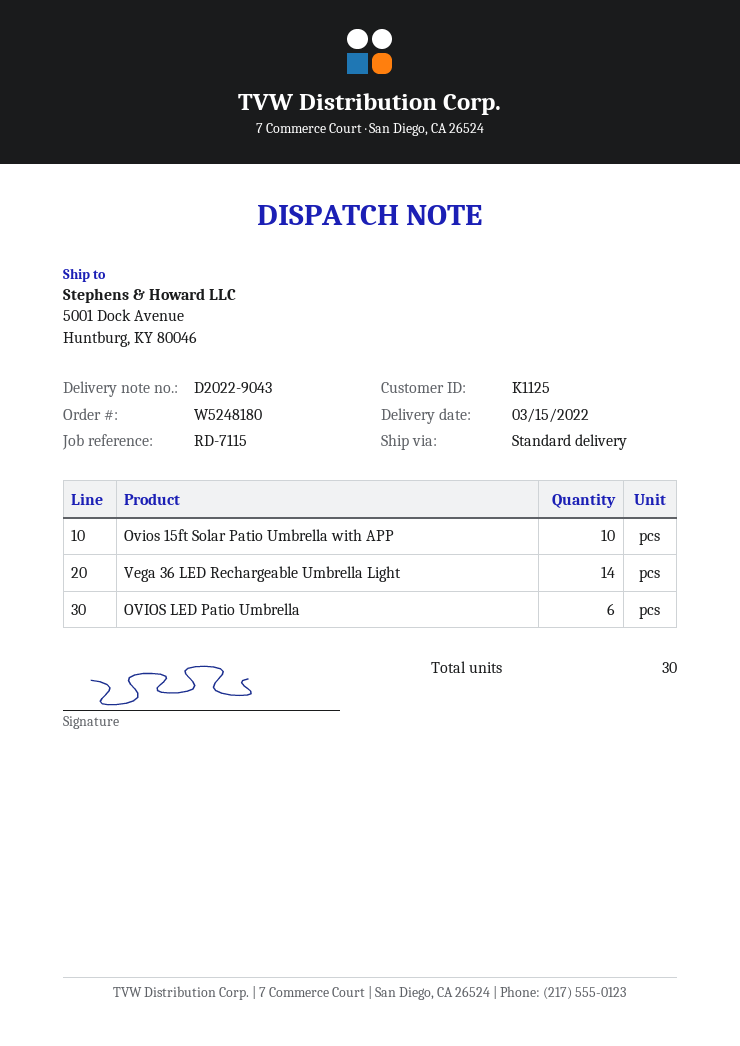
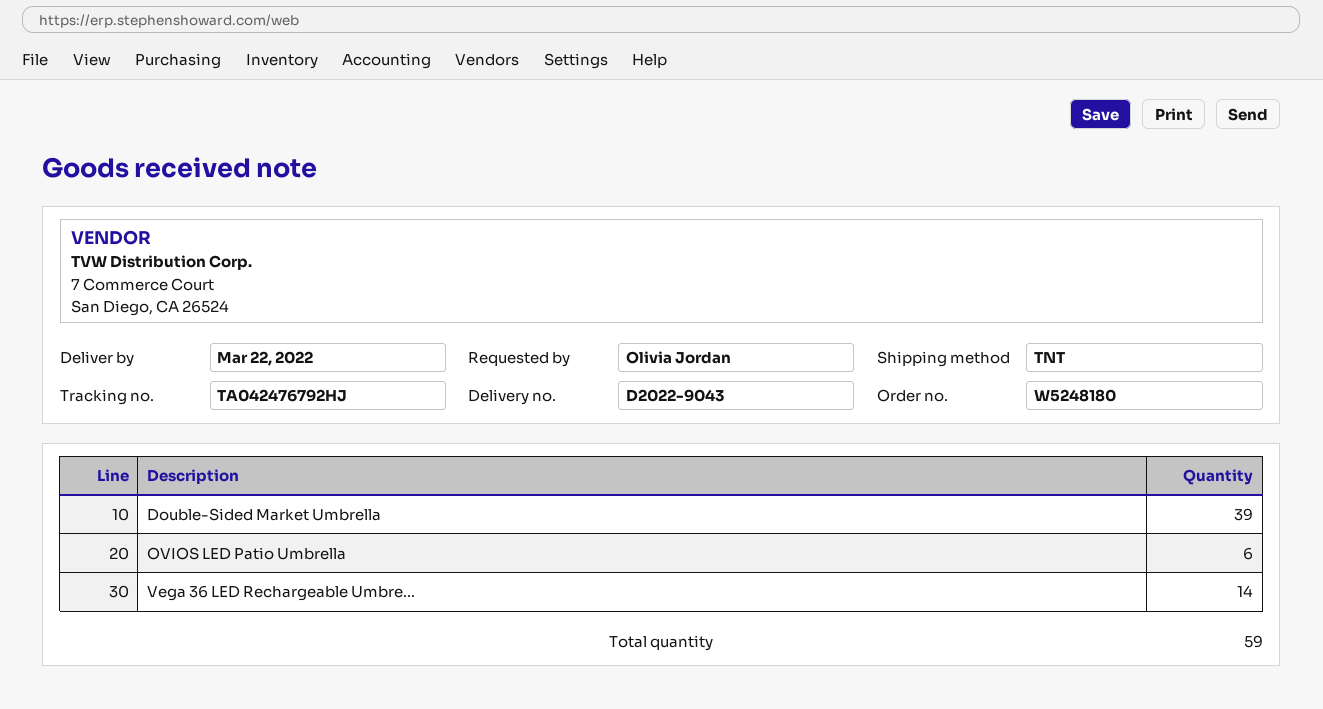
delivery date: 2022-03-15 -> 2022-03-22
shipping method: standard -> TNT
Ovios 15ft Solar Patio Umbrella with APP: 10 -> none
Double-Sided Market Umbrella: none -> 39
total quantity: 30 -> 59

